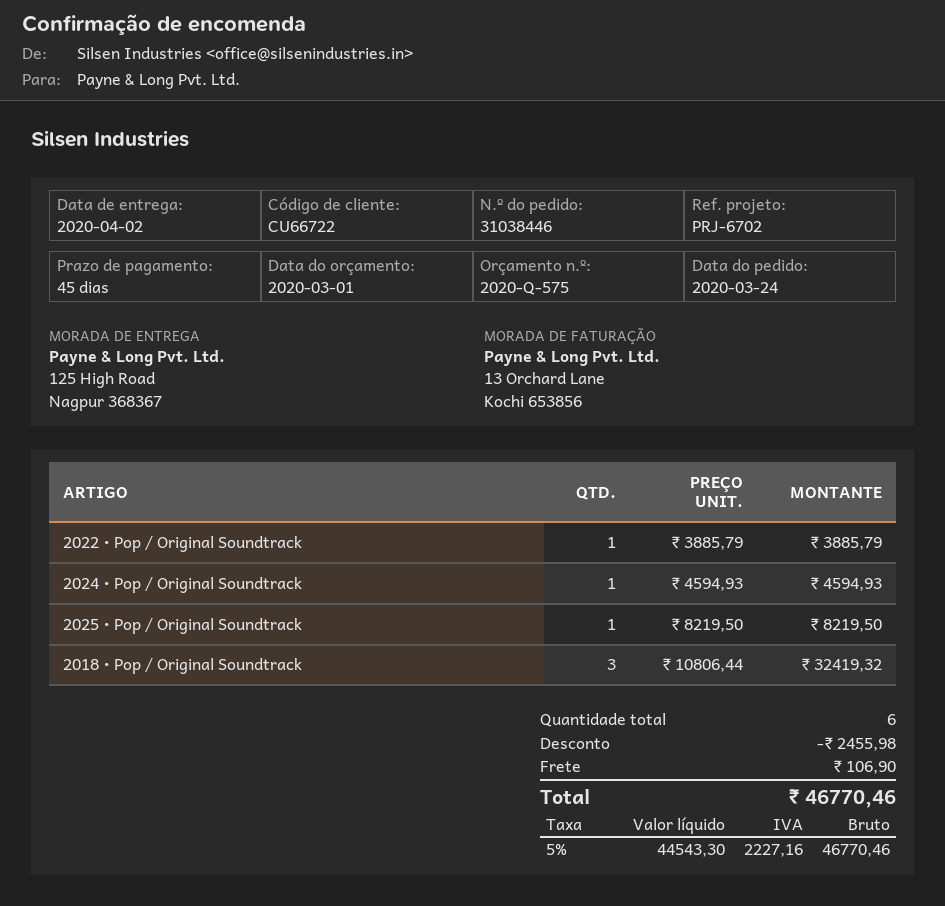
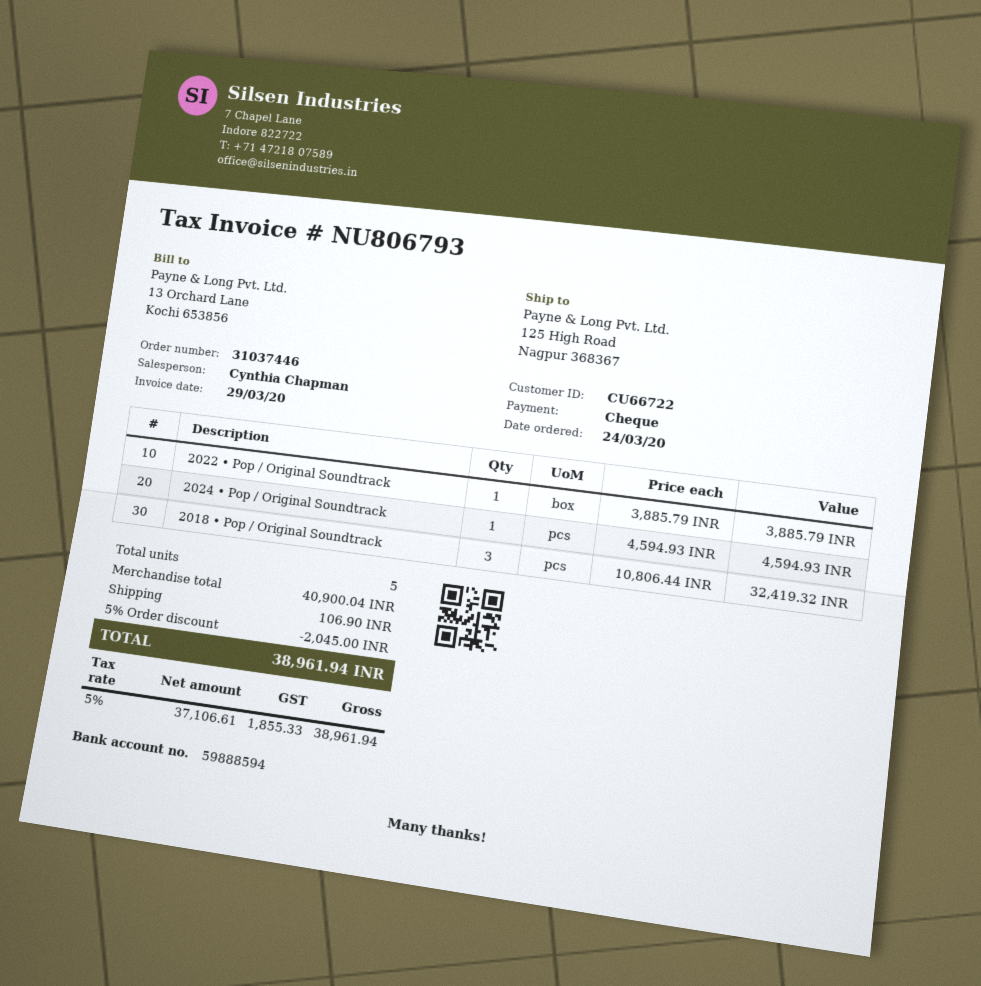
order number: 31038446 -> 31037446
2025 • Pop / Original Soundtrack: 1 x 8219.50 = 8219.50 -> none
total quantity: 6 -> 5
discount: 2455.98 -> 2045.00
net: 44543.30 -> 37106.61
tax: 5% = 2227.16 -> 5% = 1855.33
total: 46770.46 -> 38961.94

